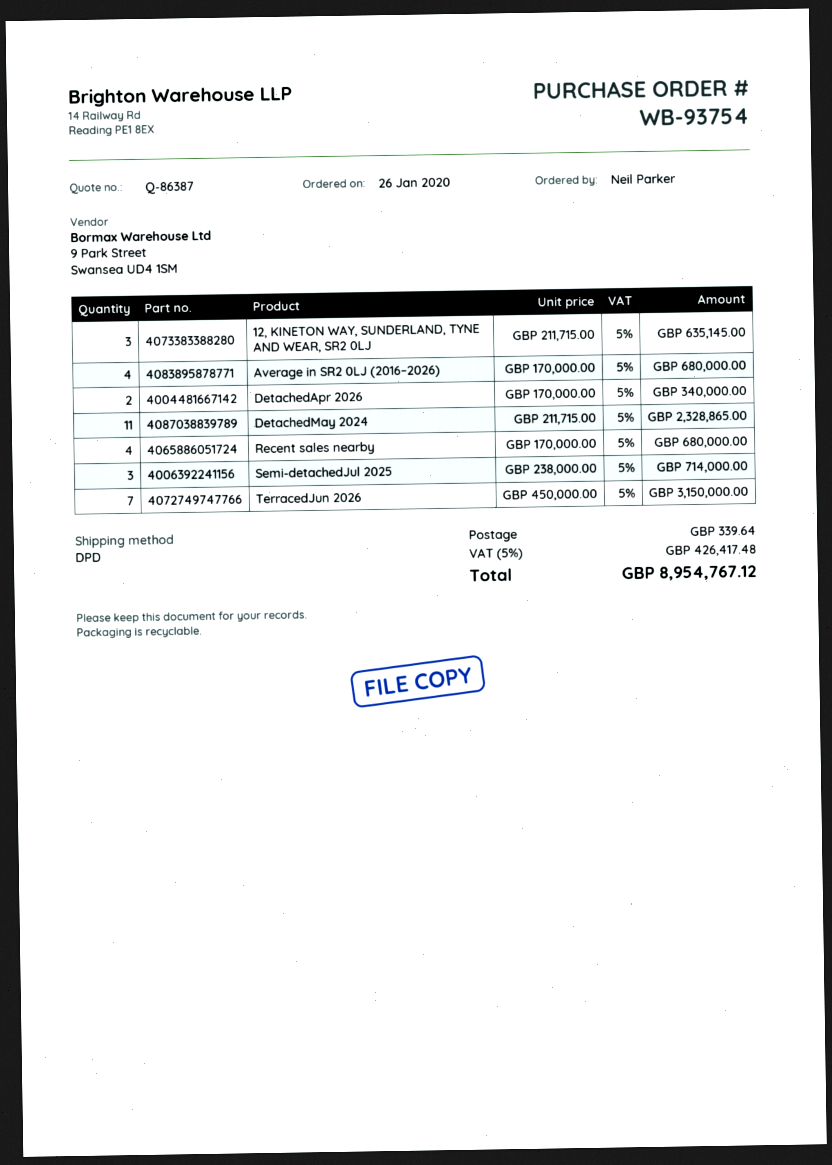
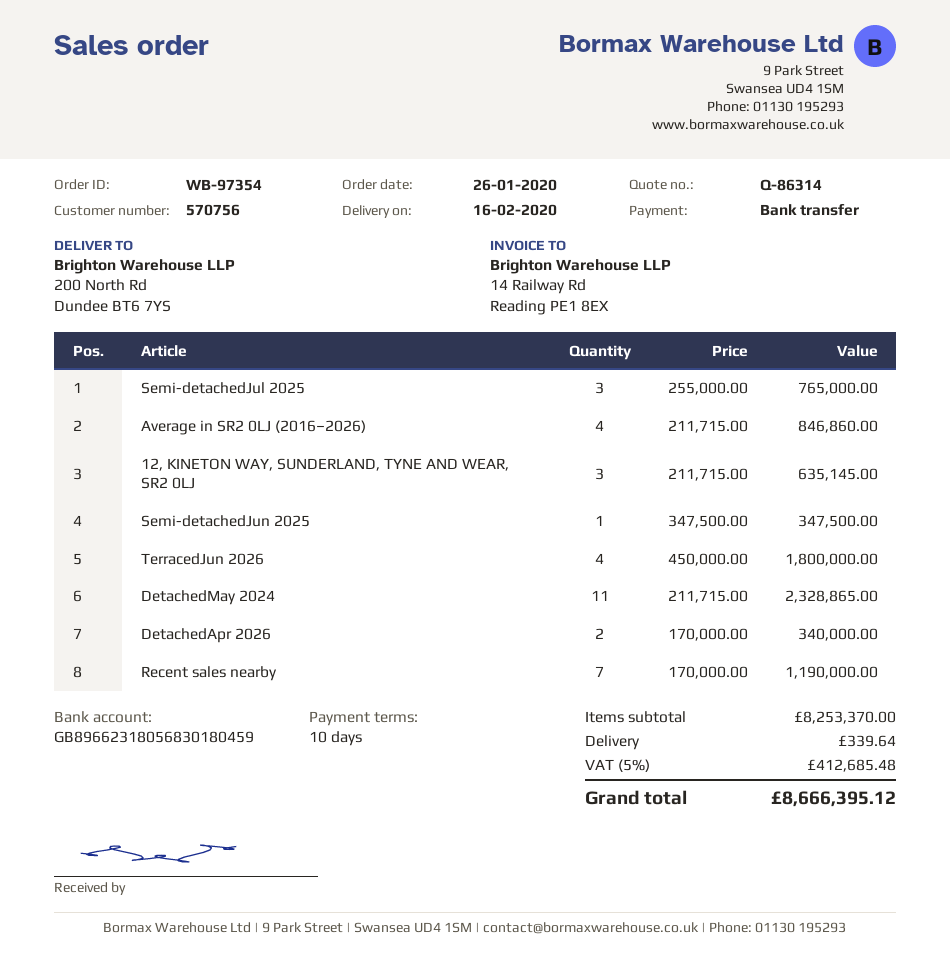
quote number: Q-86387 -> Q-86314
order number: WB-93754 -> WB-97354
Average in SR2 0LJ (2016–2026): 4 x 170000.00 = 680000.00 -> 4 x 211715.00 = 846860.00
Recent sales nearby: 4 x 170000.00 = 680000.00 -> 7 x 170000.00 = 1190000.00
Semi-detachedJul 2025: 3 x 238000.00 = 714000.00 -> 3 x 255000.00 = 765000.00
TerracedJun 2026: 7 x 450000.00 = 3150000.00 -> 4 x 450000.00 = 1800000.00
Semi-detachedJun 2025: none -> 1 x 347500.00 = 347500.00
tax: 5% = 426417.48 -> 5% = 412685.48
total: 8954767.12 -> 8666395.12

